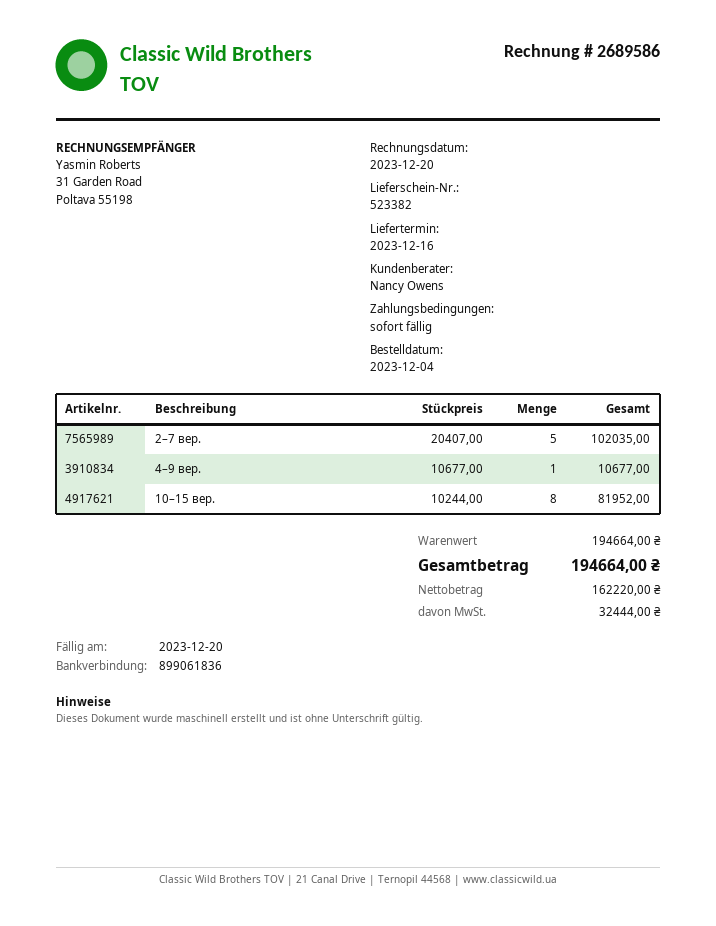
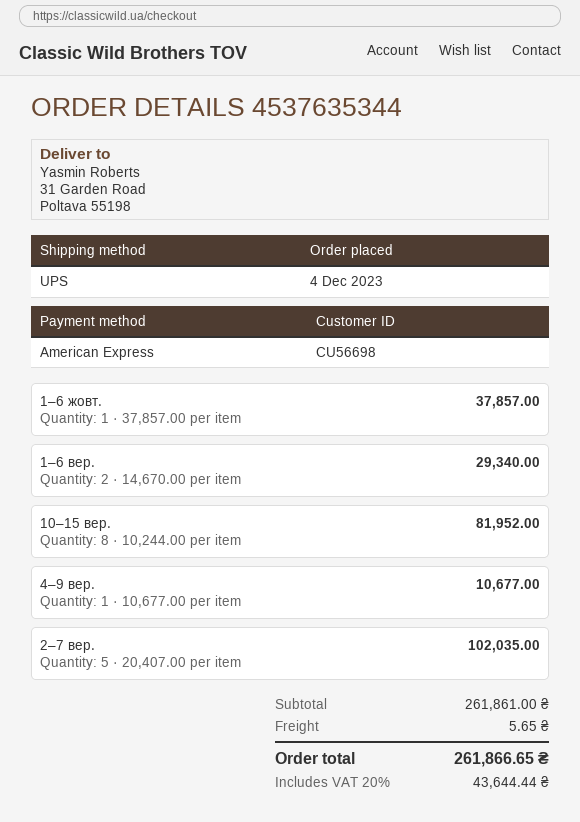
1–6 жовт.: none -> 1 x 37857.00 = 37857.00
1–6 вер.: none -> 2 x 14670.00 = 29340.00
subtotal: 194664.00 -> 261861.00
shipping: none -> 5.65
tax: 32444.00 -> 43644.44
total: 194664.00 -> 261866.65

